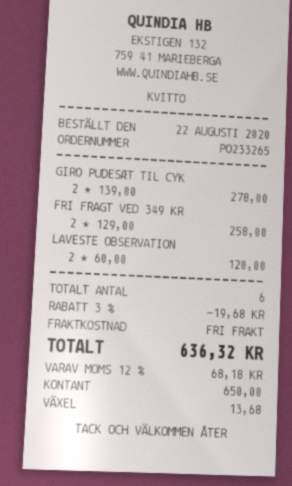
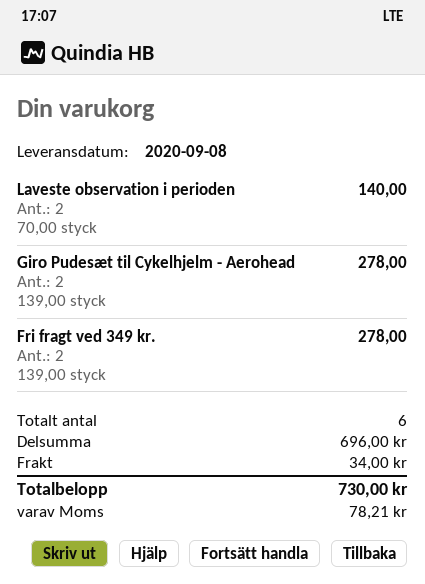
FRI FRAGT VED 349 KR: 2 x 129.00 = 258.00 -> 2 x 139.00 = 278.00
LAVESTE OBSERVATION: 2 x 60.00 = 120.00 -> 2 x 70.00 = 140.00
discount: 3% = 19.68 -> none
shipping: 0.00 -> 34.00
tax: 68.18 -> 78.21
total: 636.32 -> 730.00

